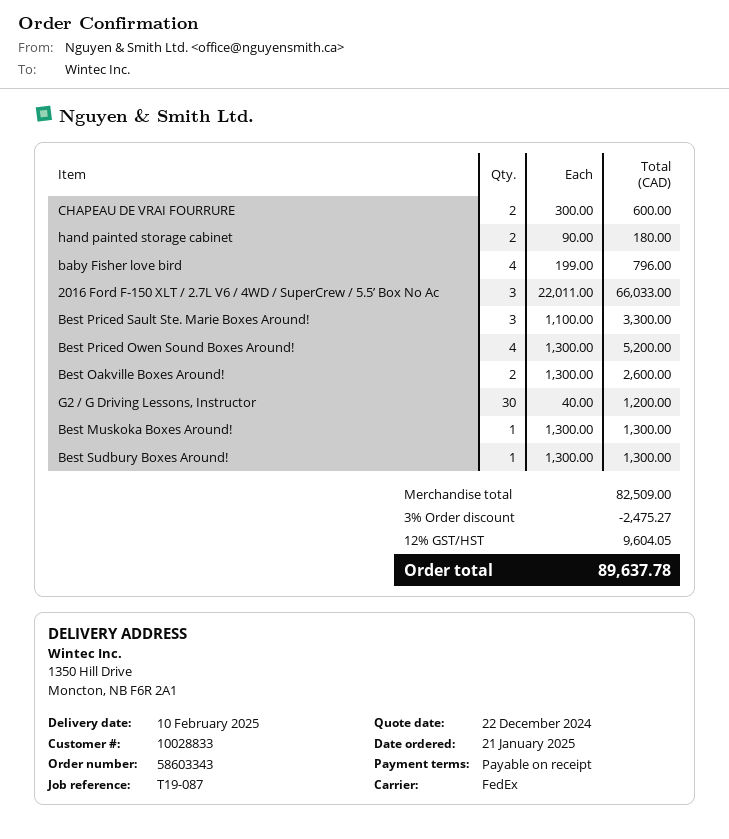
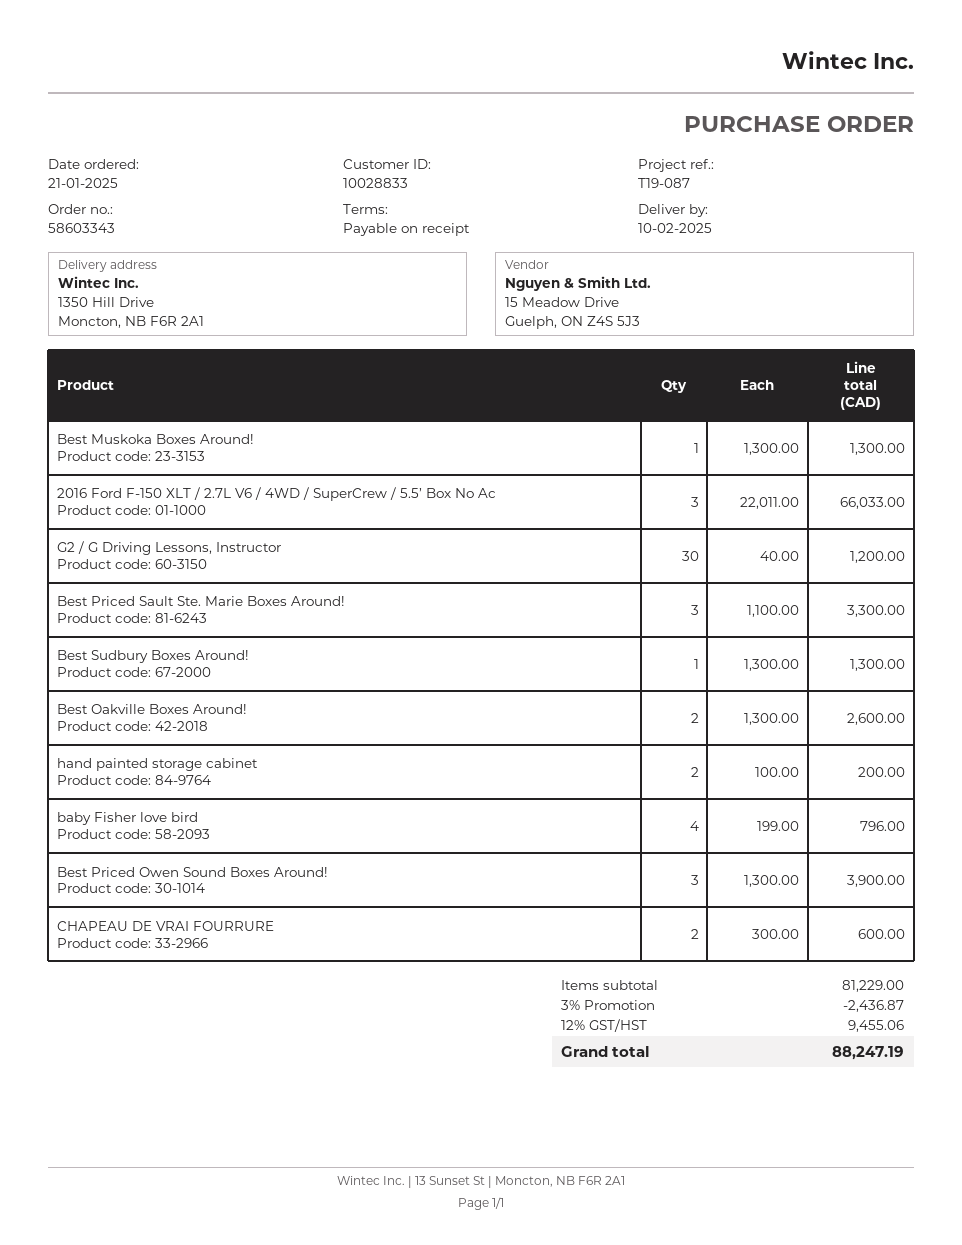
hand painted storage cabinet: 2 x 90.00 = 180.00 -> 2 x 100.00 = 200.00
Best Priced Owen Sound Boxes Around!: 4 x 1300.00 = 5200.00 -> 3 x 1300.00 = 3900.00
subtotal: 82509.00 -> 81229.00
discount: 3% = 2475.27 -> 3% = 2436.87
tax: 12% = 9604.05 -> 12% = 9455.06
total: 89637.78 -> 88247.19

